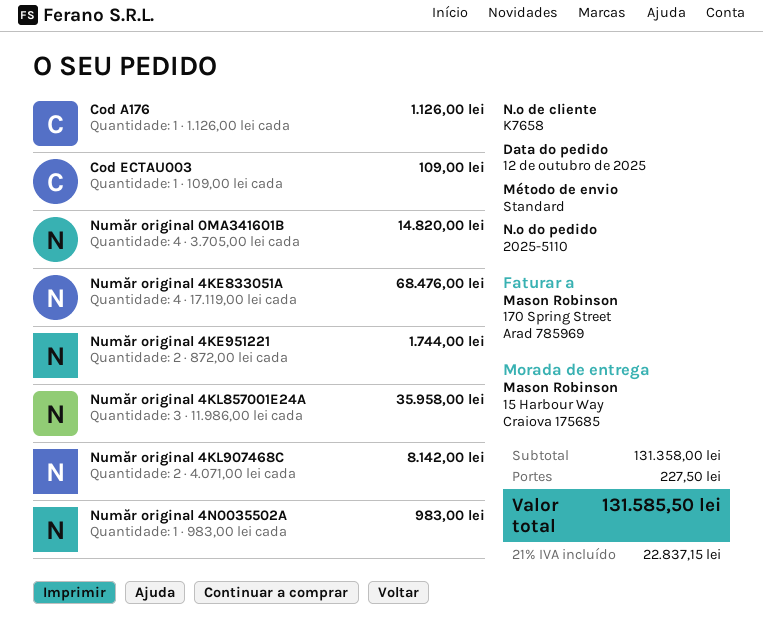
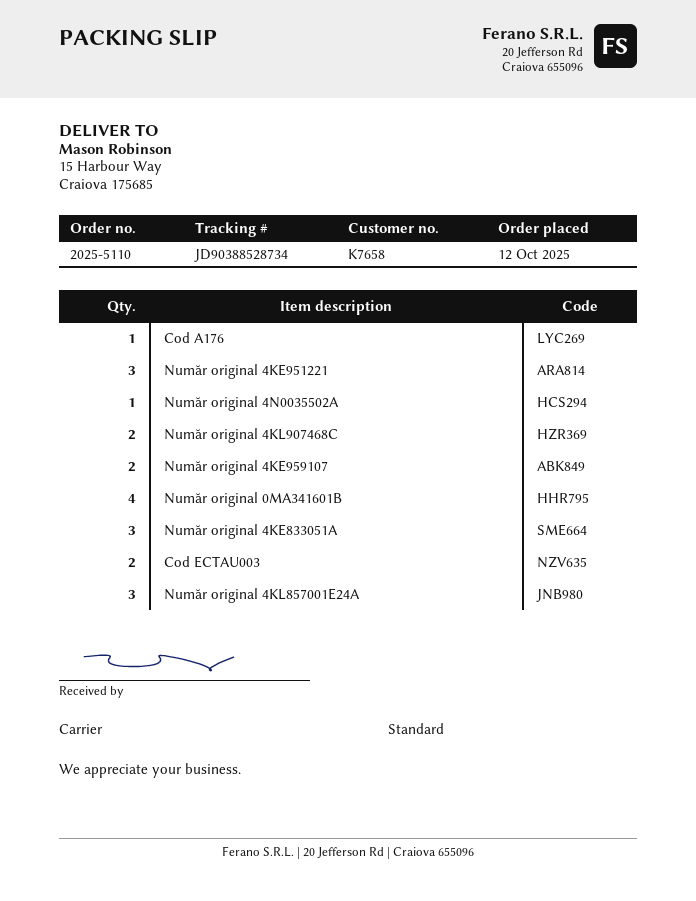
Cod ECTAU003: 1 -> 2
Număr original 4KE833051A: 4 -> 3
Număr original 4KE951221: 2 -> 3
Număr original 4KE959107: none -> 2

